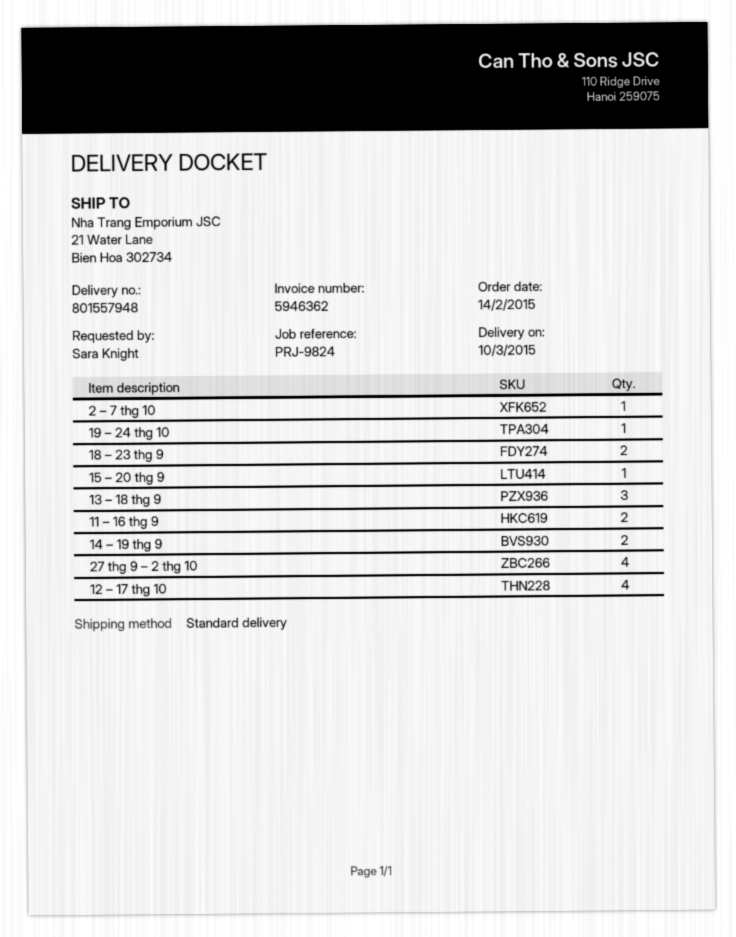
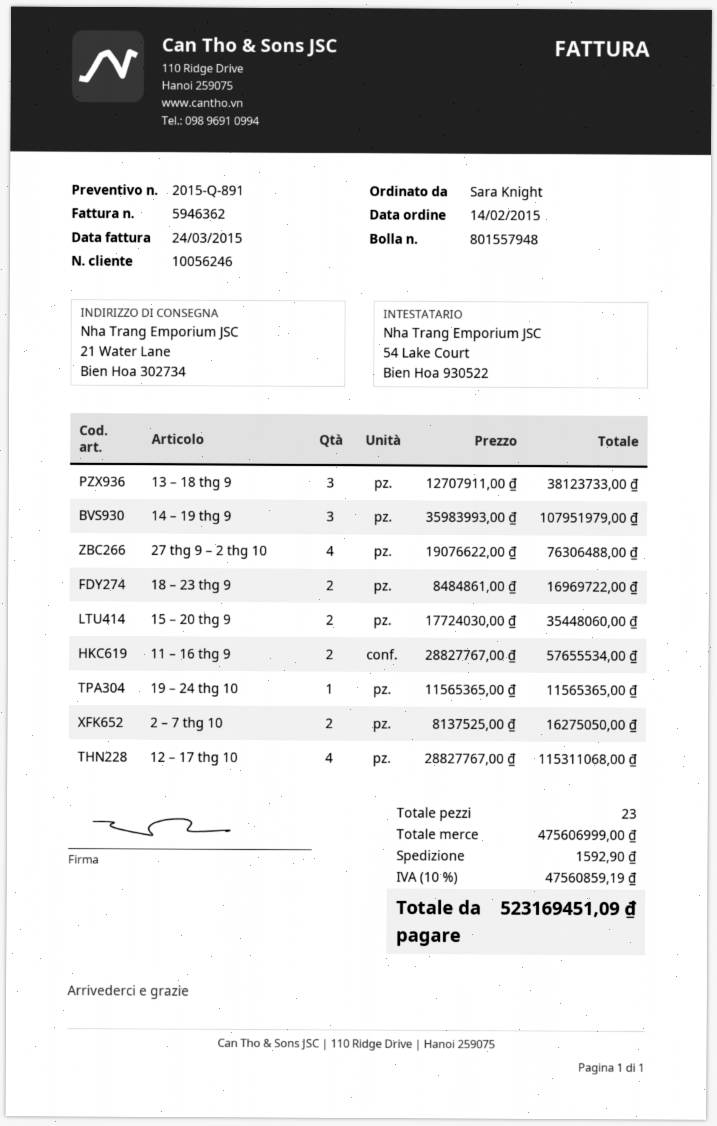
2 – 7 thg 10: 1 -> 2
15 – 20 thg 9: 1 -> 2
14 – 19 thg 9: 2 -> 3

